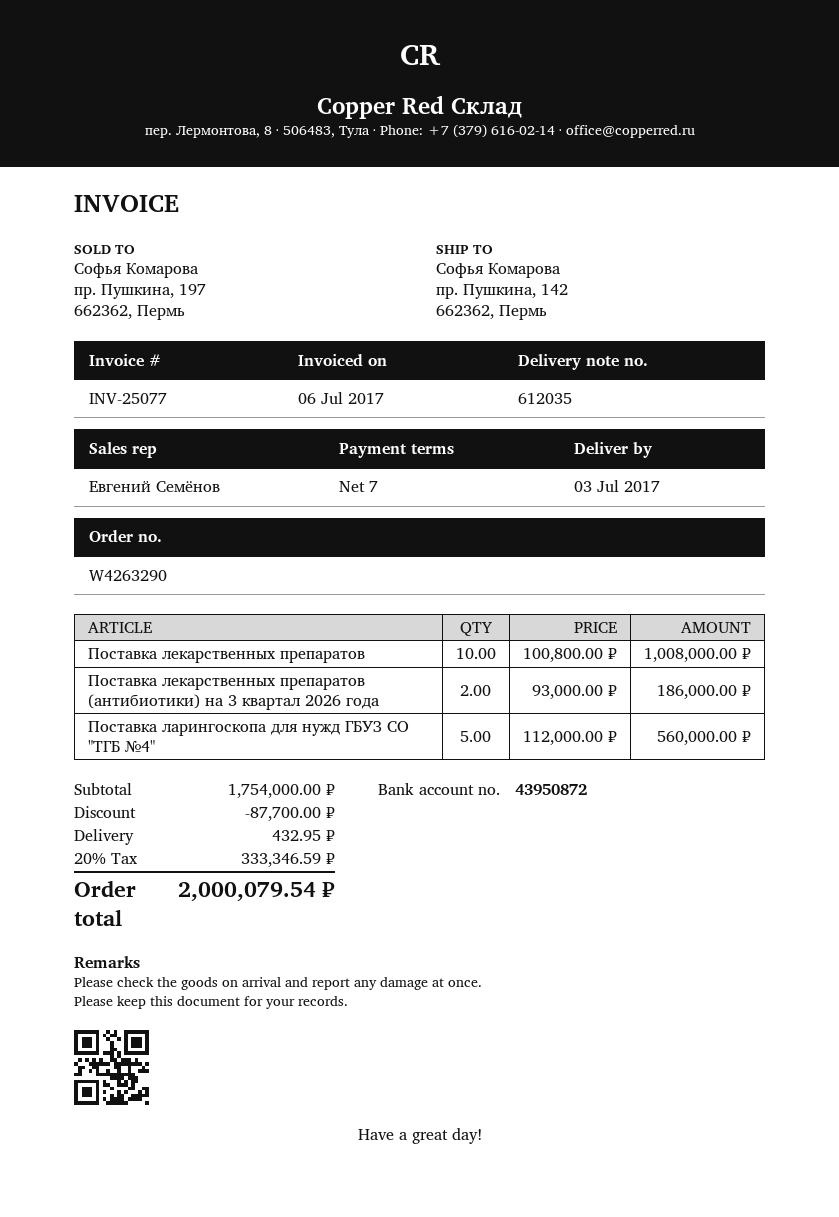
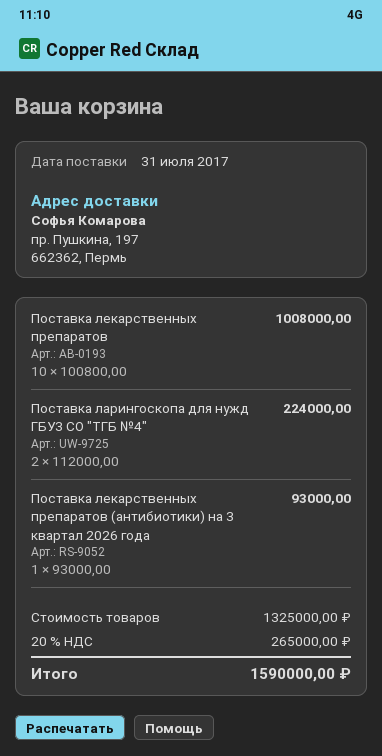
delivery date: 2017-07-03 -> 2017-07-31
ship to: пр. Пушкина, 142, 662362, Пермь -> пр. Пушкина, 197, 662362, Пермь
Поставка лекарственных препаратов (антибиотики) на 3 квартал 2026 года: 2 x 93000.00 = 186000.00 -> 1 x 93000.00 = 93000.00
Поставка ларингоскопа для нужд ГБУЗ СО "ТГБ №4": 5 x 112000.00 = 560000.00 -> 2 x 112000.00 = 224000.00
subtotal: 1754000.00 -> 1325000.00
discount: 87700.00 -> none
shipping: 432.95 -> none
tax: 20% = 333346.59 -> 20% = 265000.00
total: 2000079.54 -> 1590000.00

